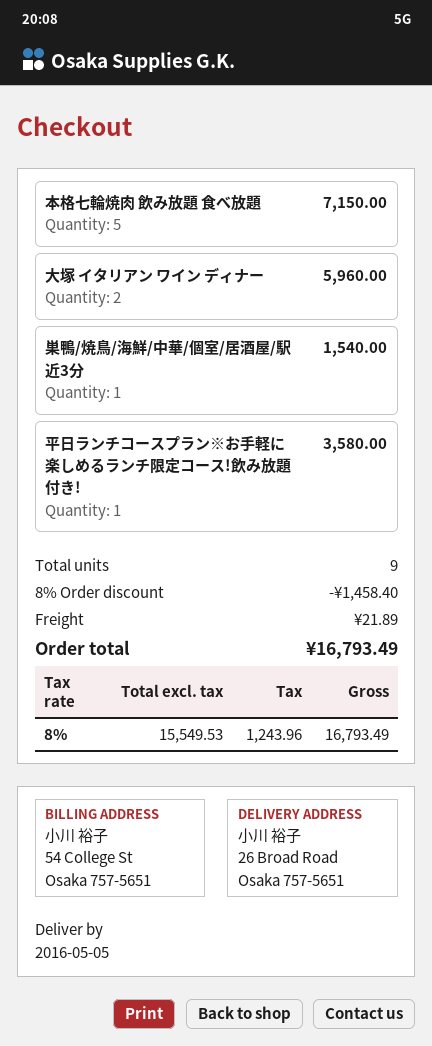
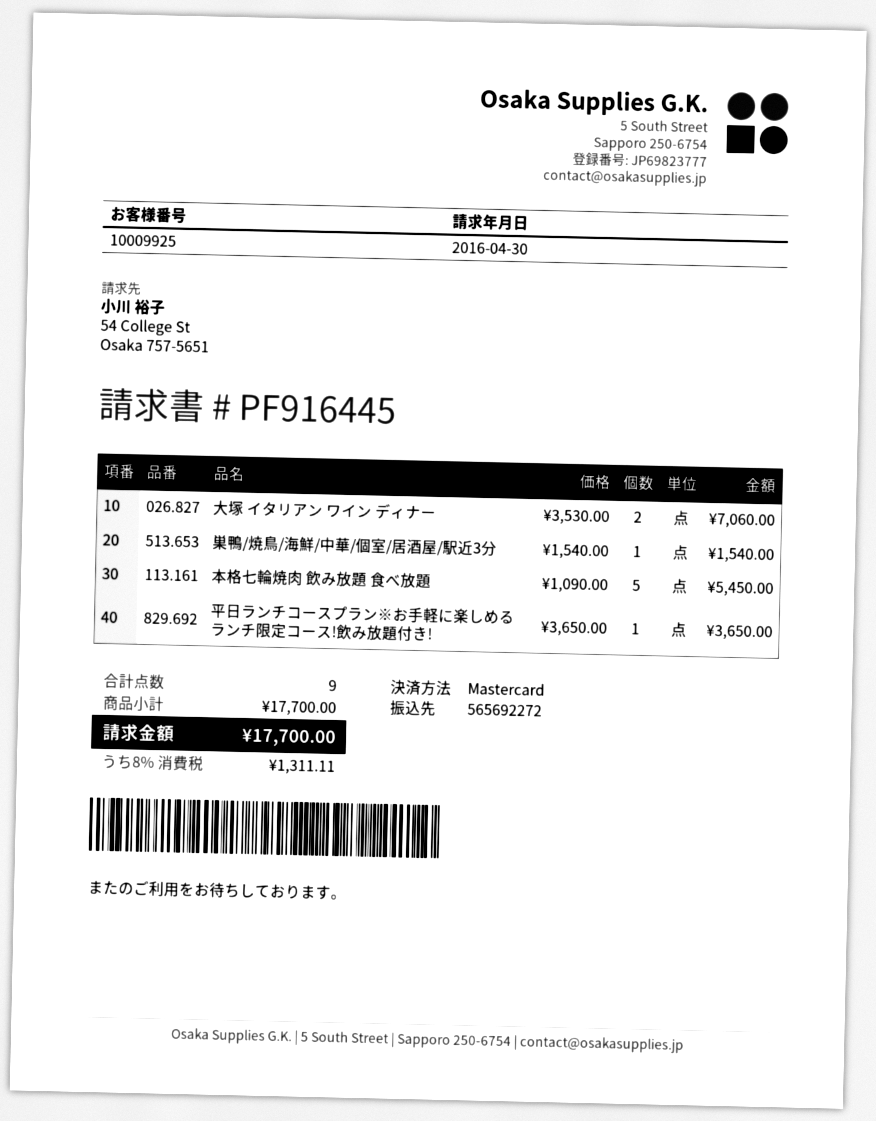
本格七輪焼肉 飲み放題 食べ放題: 5 for 7150.00 -> 5 for 5450.00
大塚 イタリアン ワイン ディナー: 2 for 5960.00 -> 2 for 7060.00
平日ランチコースプラン※お手軽に楽しめるランチ限定コース!飲み放題付き!: 1 for 3580.00 -> 1 for 3650.00
discount: 8% = 1458.40 -> none
shipping: 21.89 -> none
tax: 8% = 1243.96 -> 8% = 1311.11
total: 16793.49 -> 17700.00

